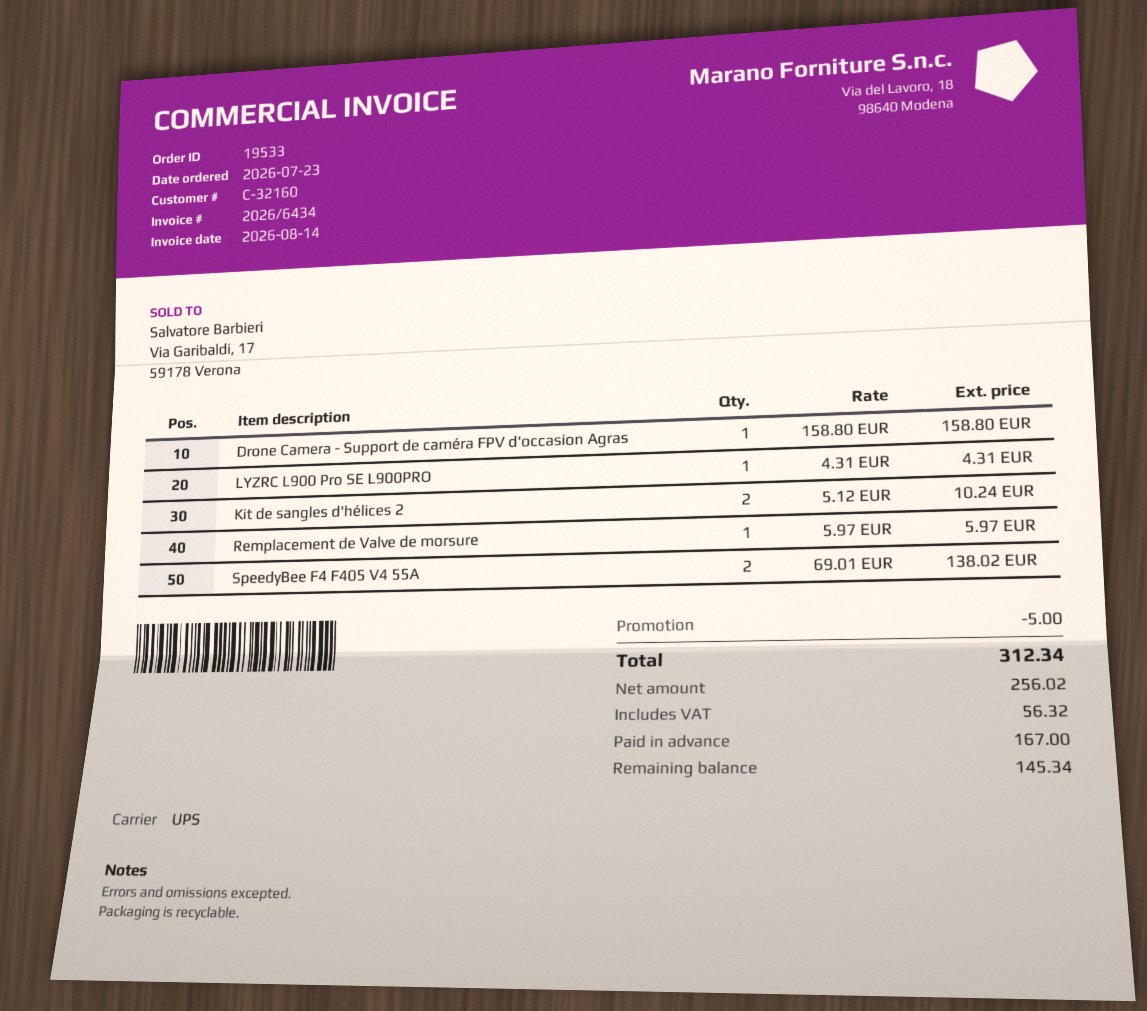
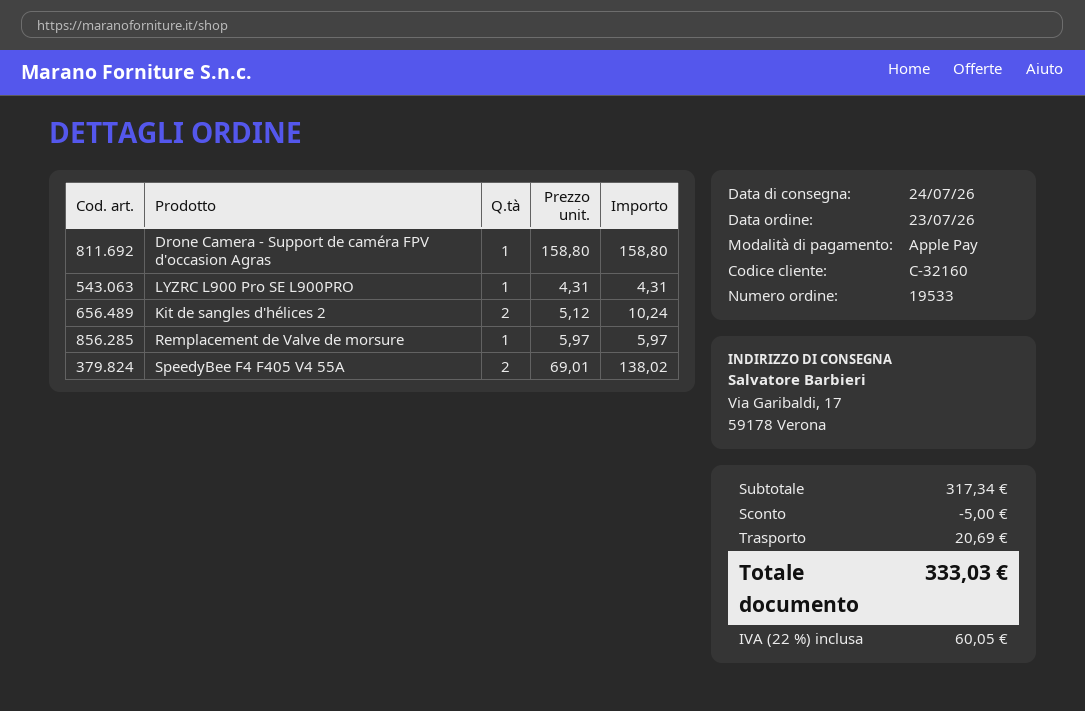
shipping: none -> 20.69
tax: 56.32 -> 60.05
total: 312.34 -> 333.03

